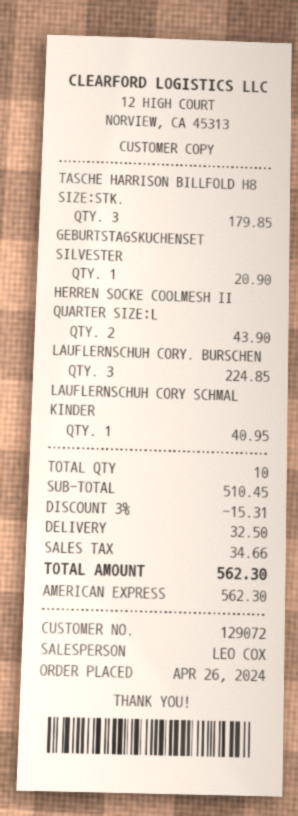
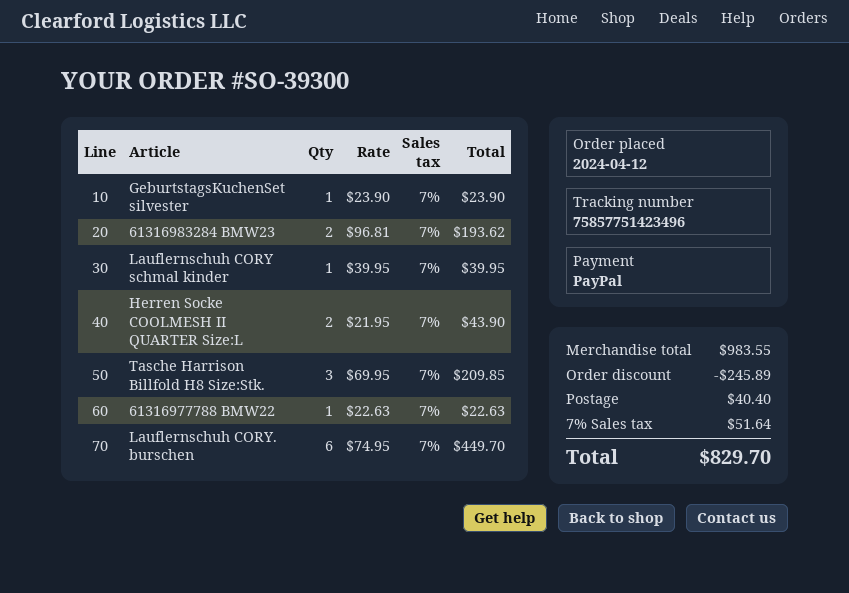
order date: 2024-04-26 -> 2024-04-12
payment method: American Express -> PayPal
TASCHE HARRISON BILLFOLD H8 SIZE:STK.: 3 for 179.85 -> 3 for 209.85
GEBURTSTAGSKUCHENSET SILVESTER: 1 for 20.90 -> 1 for 23.90
LAUFLERNSCHUH CORY. BURSCHEN: 3 for 224.85 -> 6 for 449.70
LAUFLERNSCHUH CORY SCHMAL KINDER: 1 for 40.95 -> 1 for 39.95
61316983284 BMW23: none -> 2 for 193.62
61316977788 BMW22: none -> 1 for 22.63
subtotal: 510.45 -> 983.55
discount: 15.31 -> 245.89
shipping: 32.50 -> 40.40
tax: 34.66 -> 51.64
total: 562.30 -> 829.70

